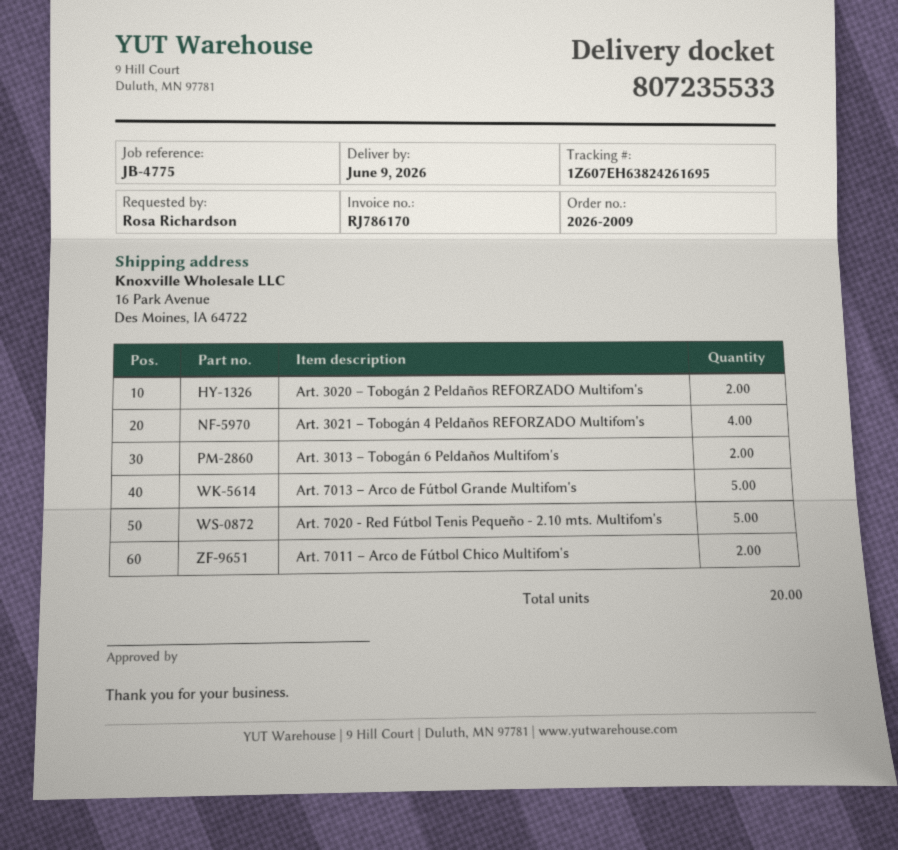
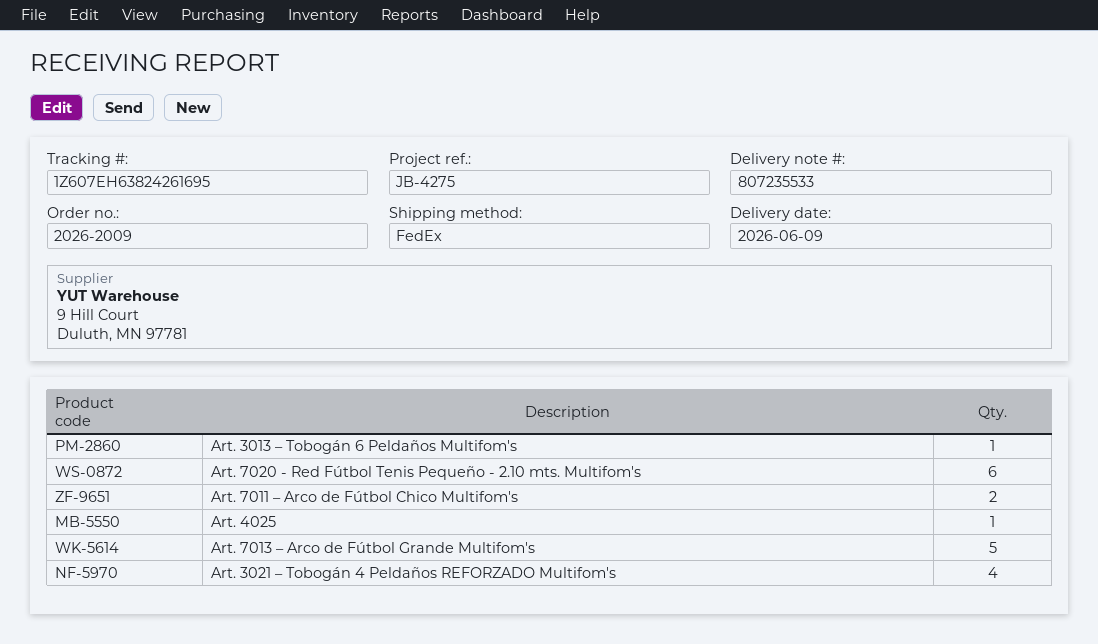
reference: JB-4775 -> JB-4275
Art. 3020 – Tobogán 2 Peldaños REFORZADO Multifom's: 2 -> none
Art. 3013 – Tobogán 6 Peldaños Multifom's: 2 -> 1
Art. 7020 - Red Fútbol Tenis Pequeño - 2.10 mts. Multifom's: 5 -> 6
Art. 4025: none -> 1

